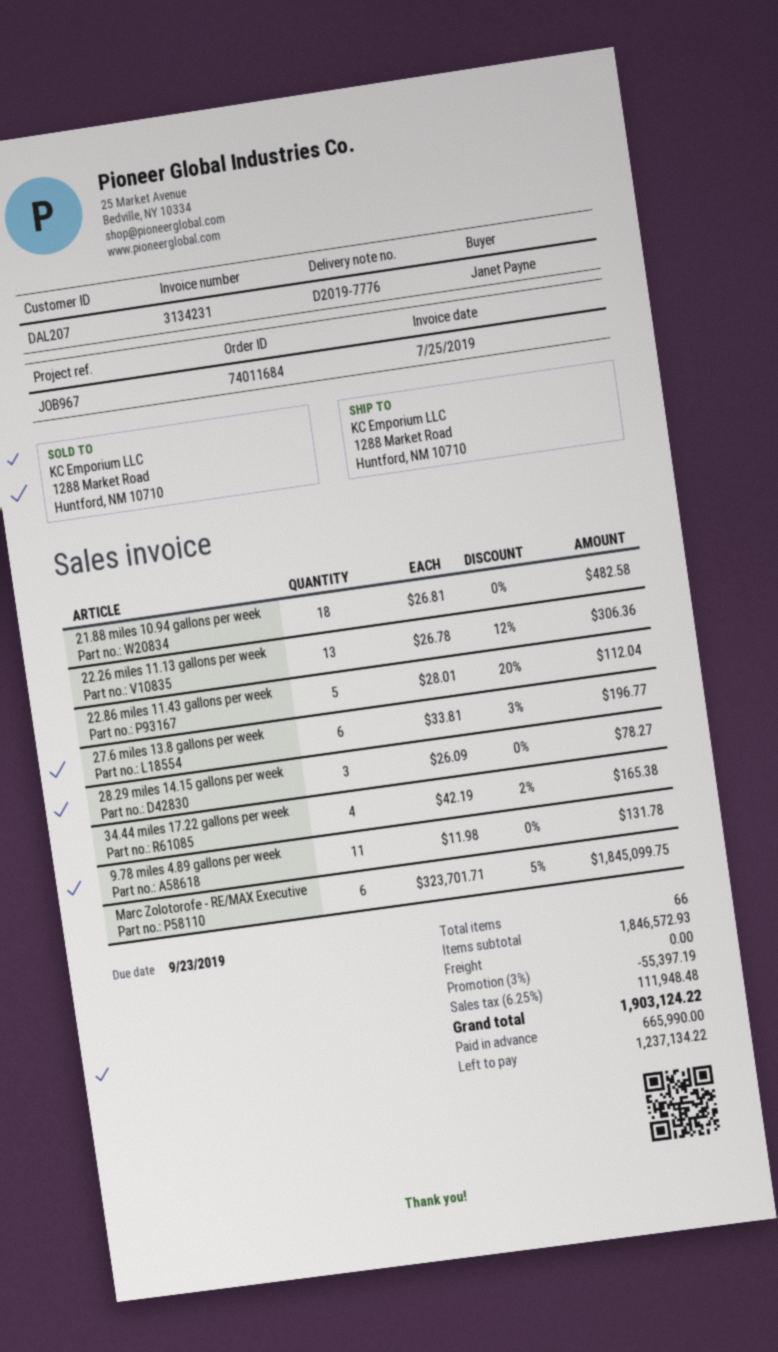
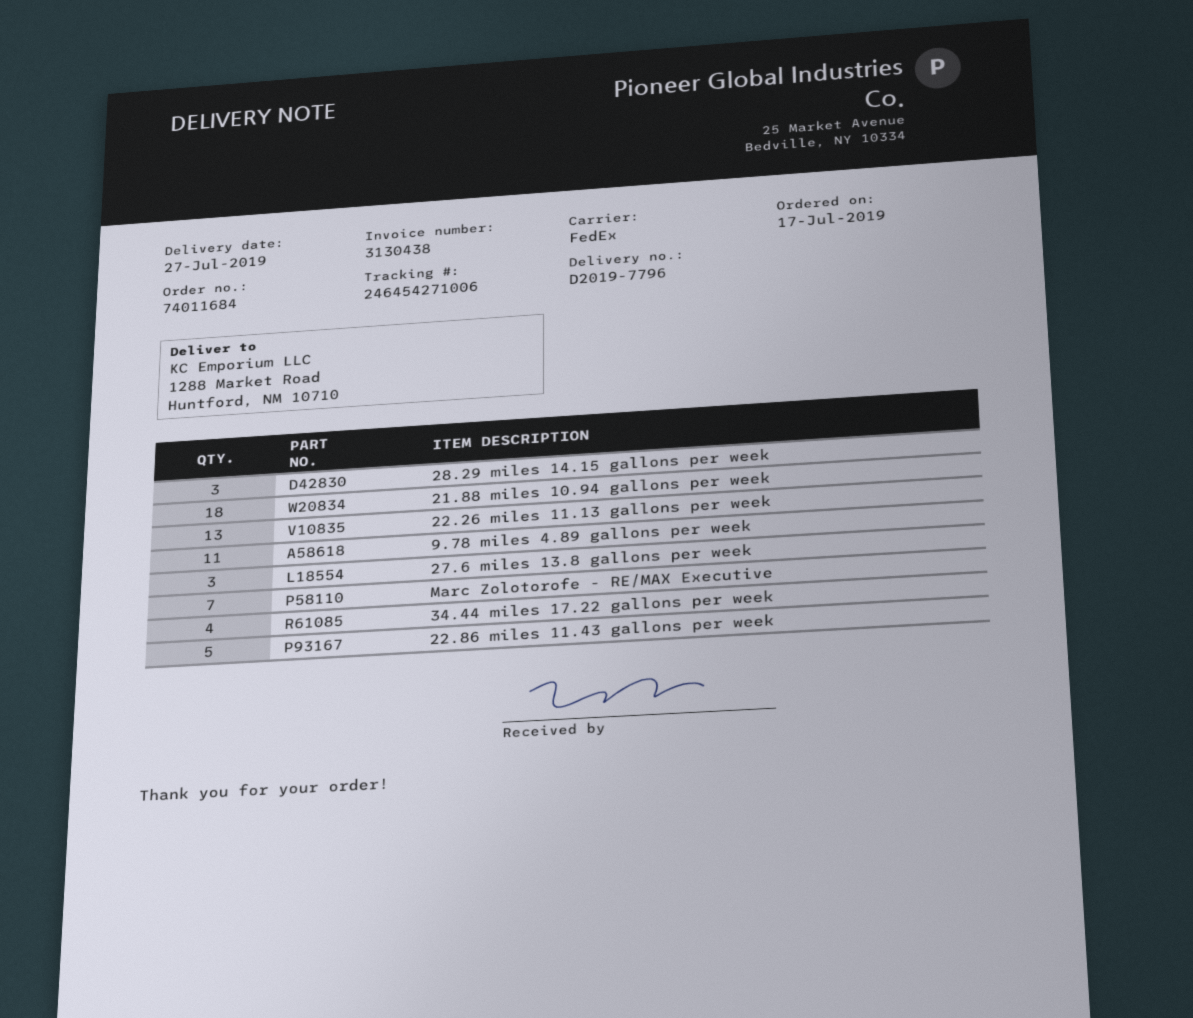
delivery note number: D2019-7776 -> D2019-7796
invoice number: 3134231 -> 3130438
27.6 miles 13.8 gallons per week: 6 -> 3
Marc Zolotorofe - RE/MAX Executive: 6 -> 7

